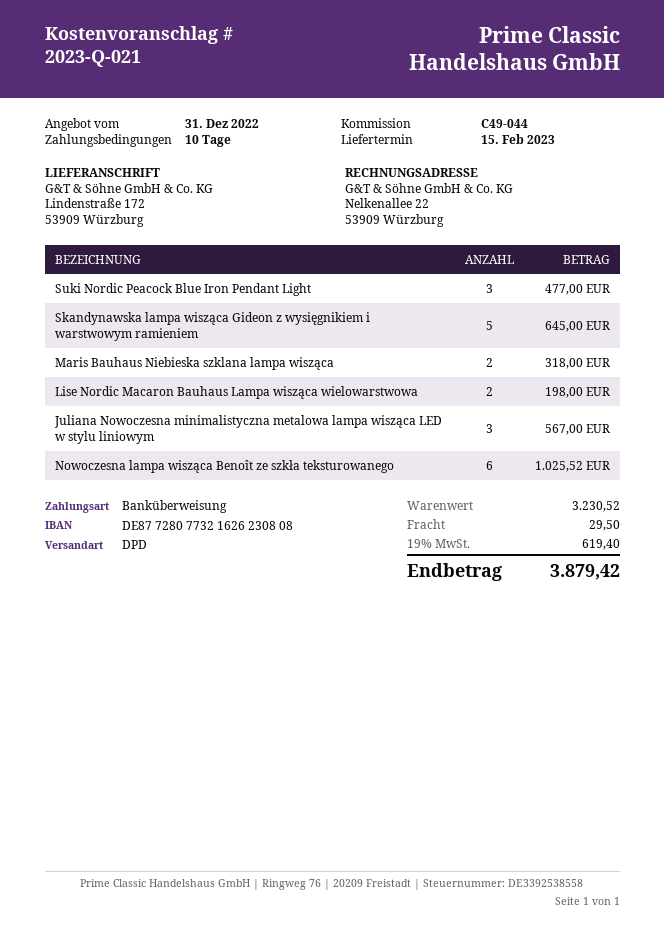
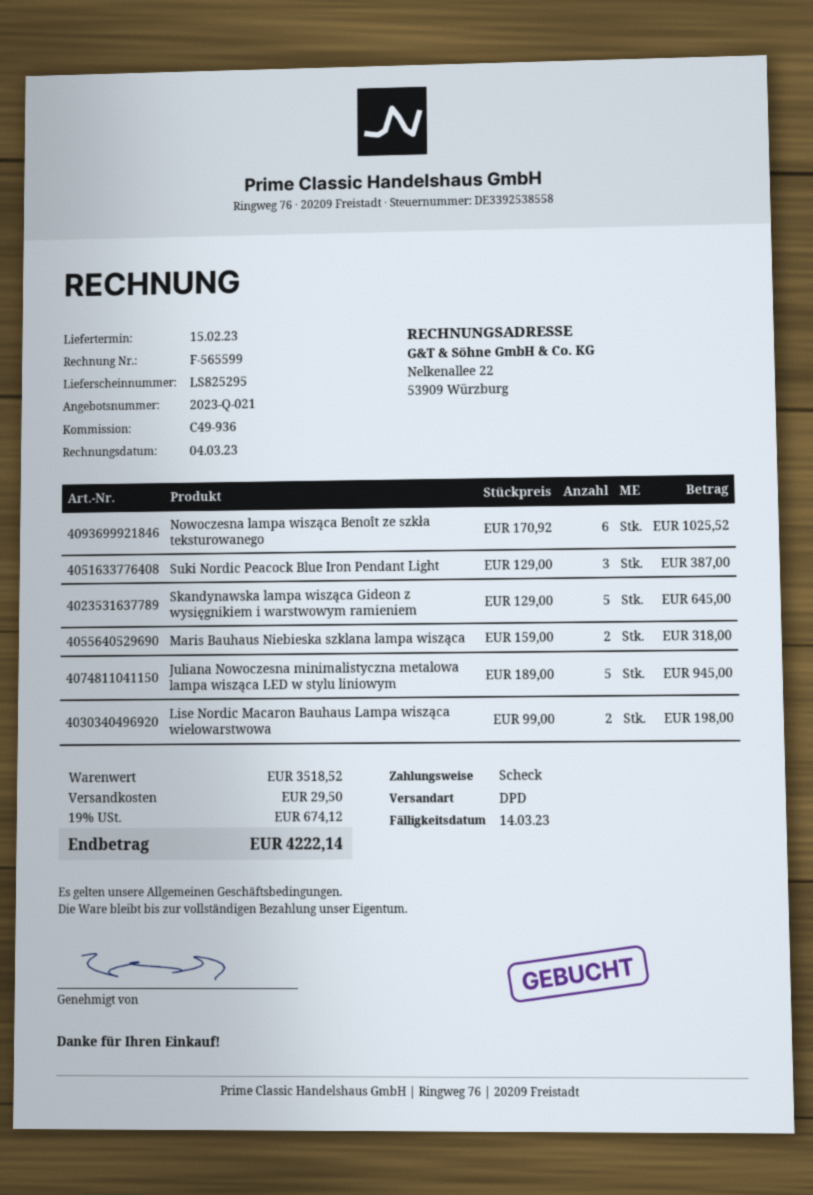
reference: C49-044 -> C49-936
payment method: bank transfer -> cheque
Suki Nordic Peacock Blue Iron Pendant Light: 3 for 477.00 -> 3 for 387.00
Juliana Nowoczesna minimalistyczna metalowa lampa wisząca LED w stylu liniowym: 3 for 567.00 -> 5 for 945.00
subtotal: 3230.52 -> 3518.52
tax: 19% = 619.40 -> 19% = 674.12
total: 3879.42 -> 4222.14

